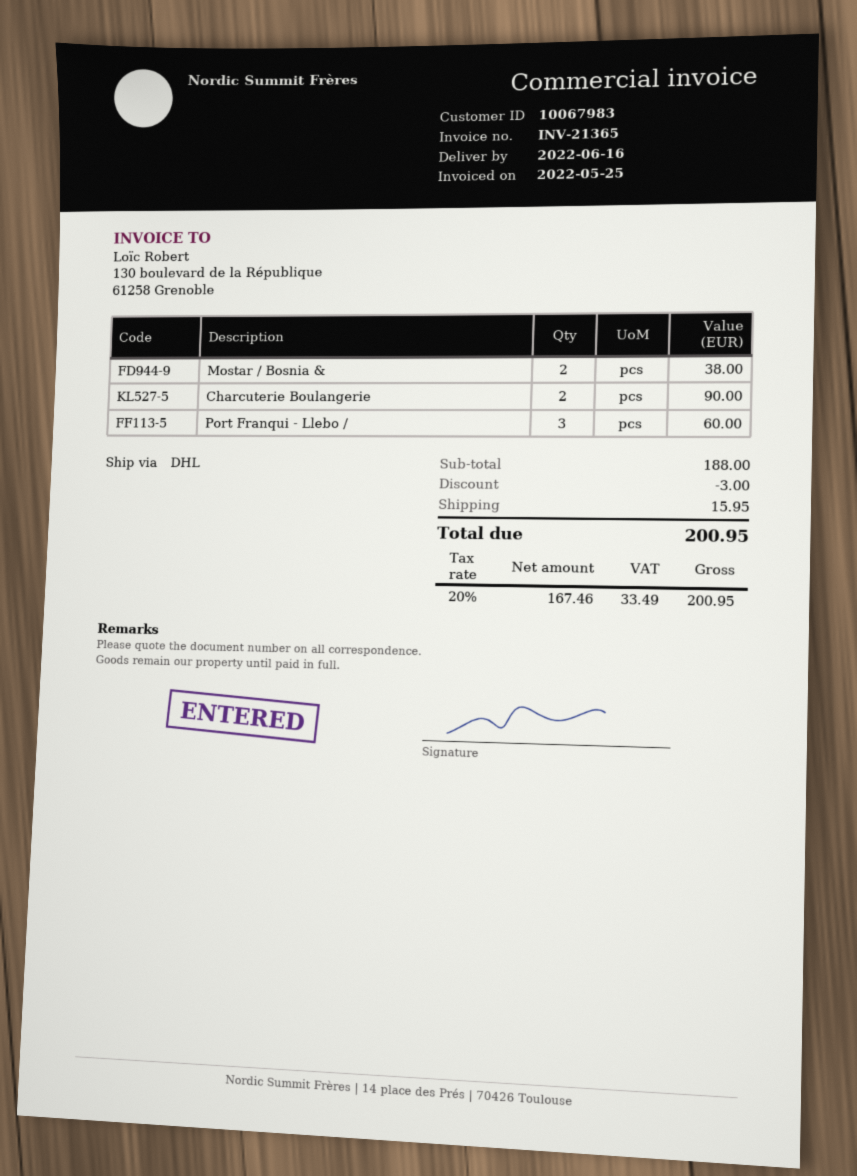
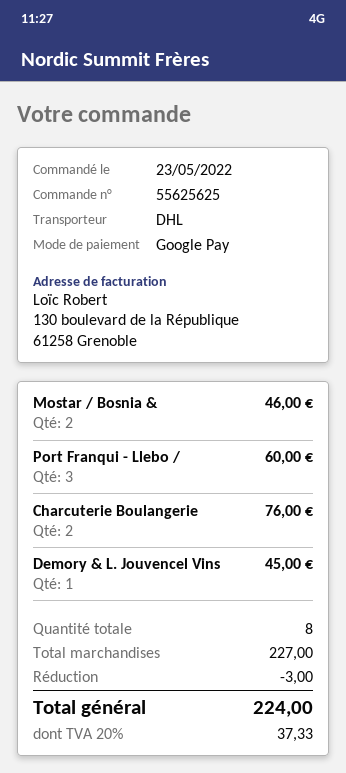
Mostar / Bosnia &: 2 for 38.00 -> 2 for 46.00
Charcuterie Boulangerie: 2 for 90.00 -> 2 for 76.00
Demory & L. Jouvencel Vins: none -> 1 for 45.00
subtotal: 188.00 -> 227.00
shipping: 15.95 -> none
tax: 20% = 33.49 -> 20% = 37.33
total: 200.95 -> 224.00

